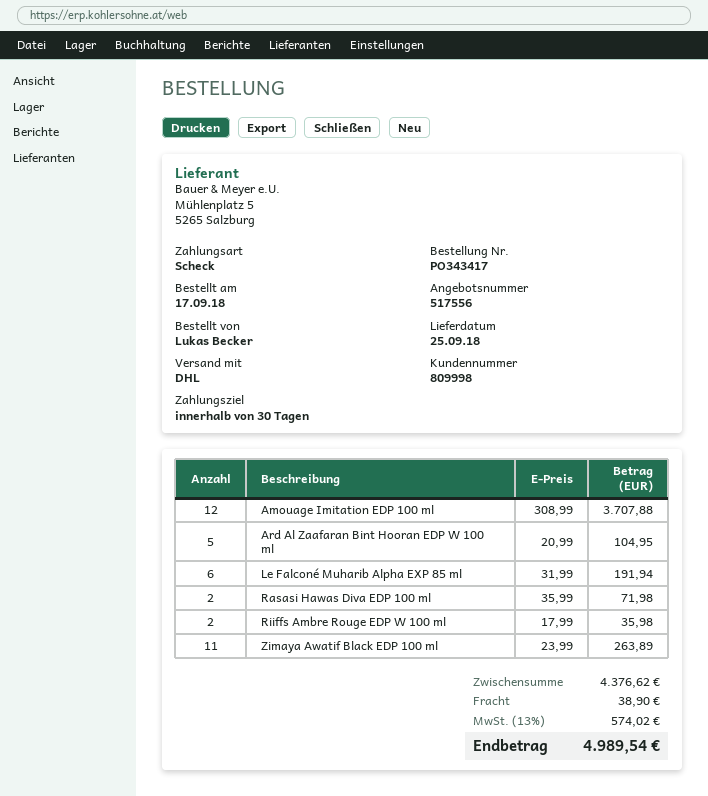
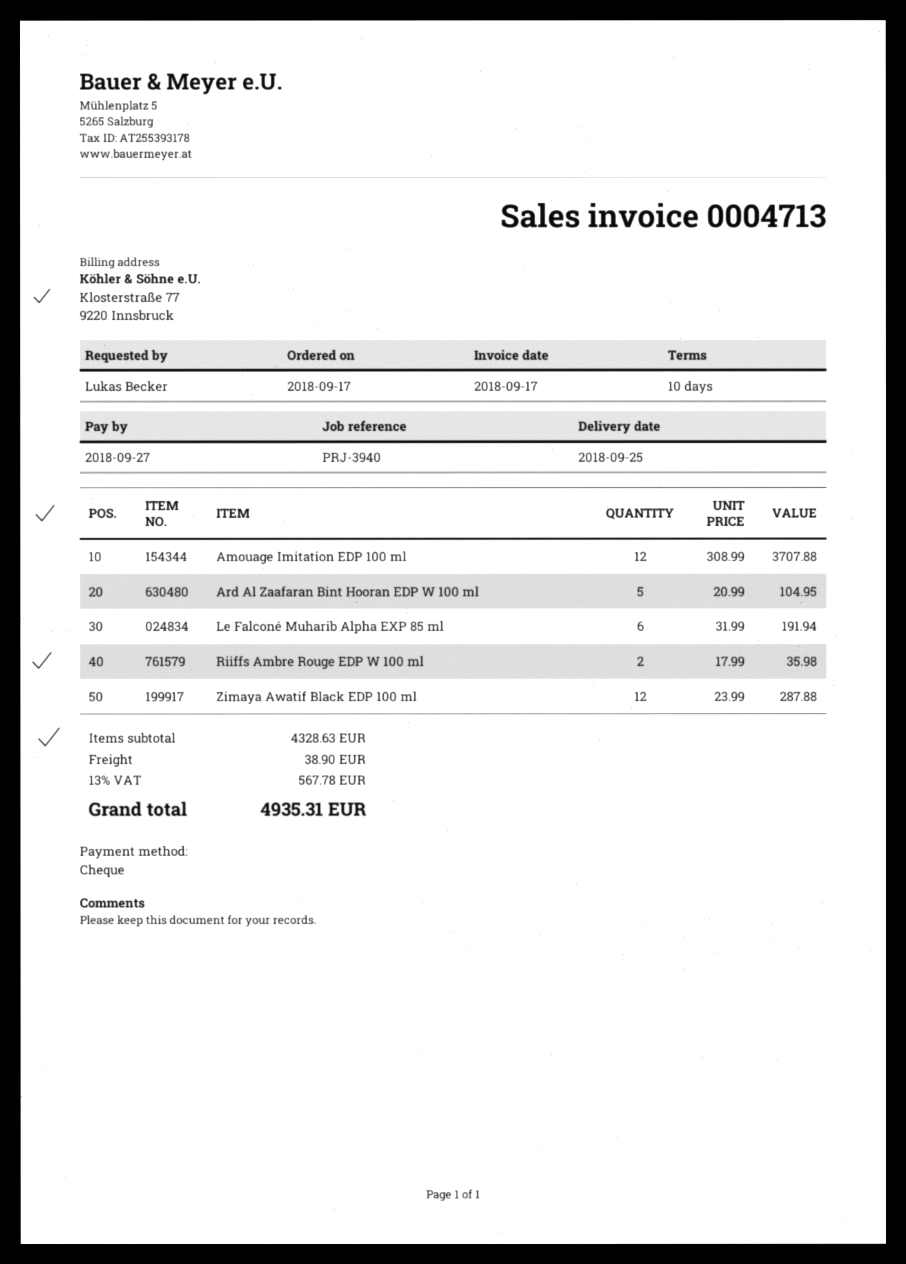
payment terms: 30 days -> 10 days
Rasasi Hawas Diva EDP 100 ml: 2 x 35.99 = 71.98 -> none
Zimaya Awatif Black EDP 100 ml: 11 x 23.99 = 263.89 -> 12 x 23.99 = 287.88
subtotal: 4376.62 -> 4328.63
tax: 13% = 574.02 -> 13% = 567.78
total: 4989.54 -> 4935.31

